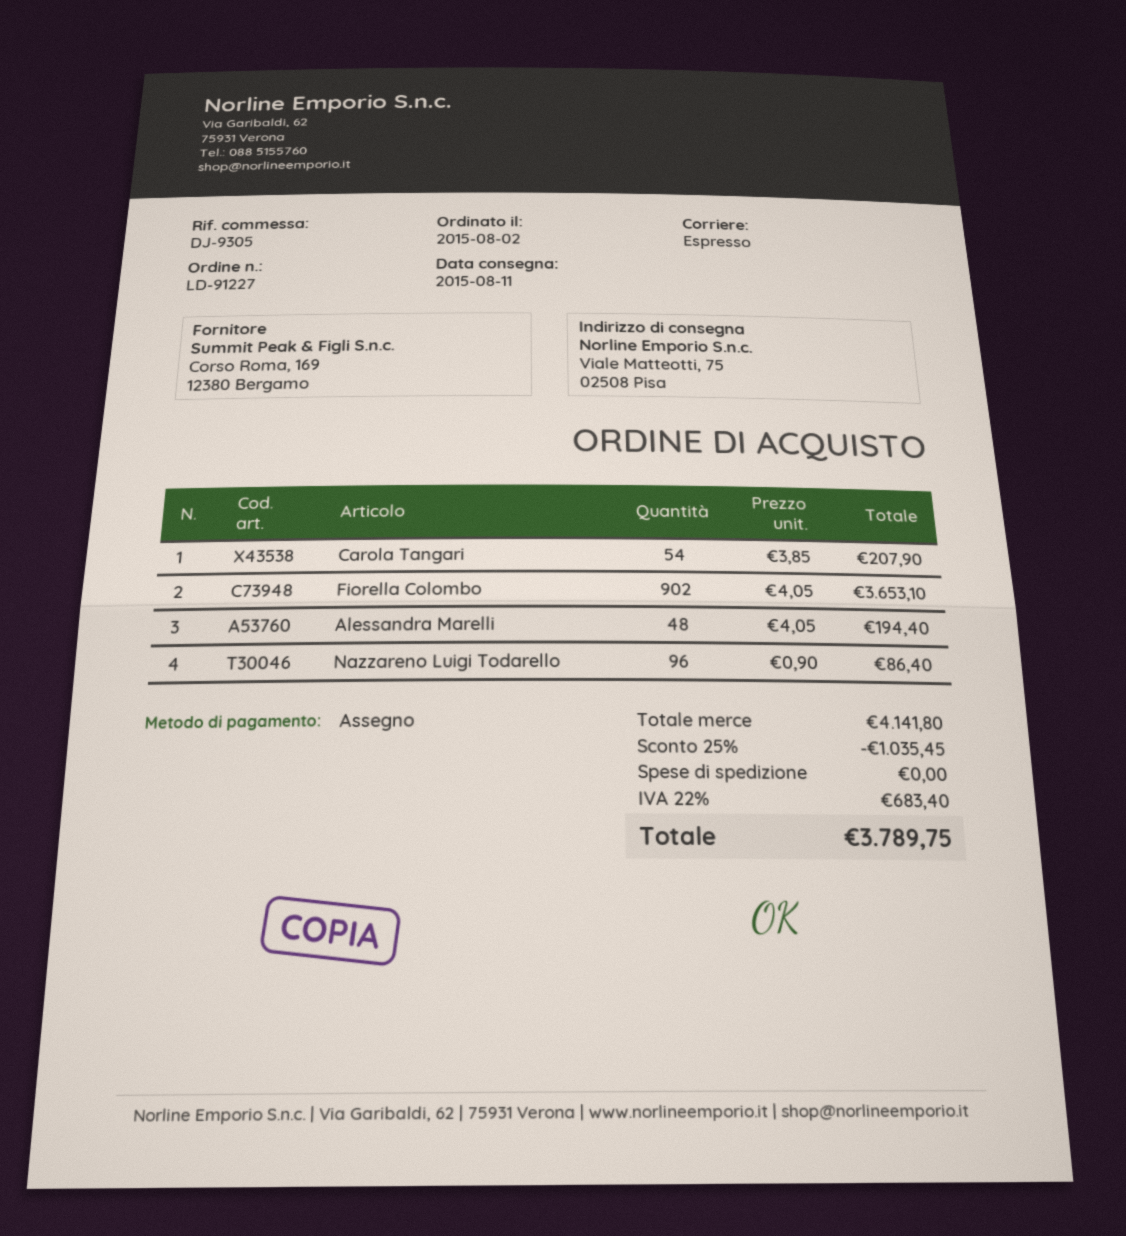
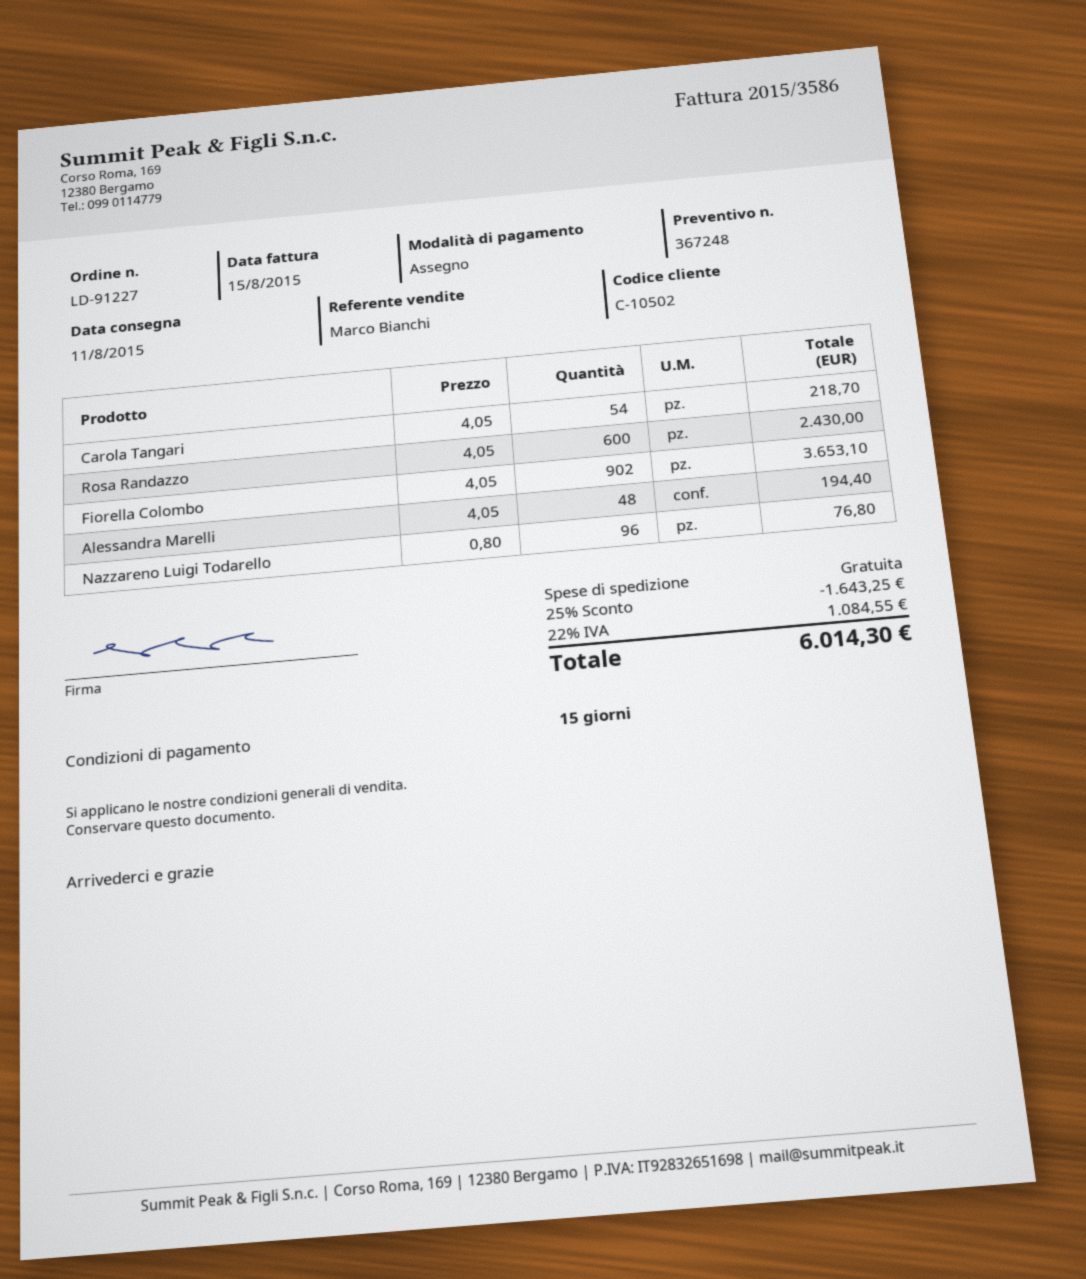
Carola Tangari: 54 x 3.85 = 207.90 -> 54 x 4.05 = 218.70
Nazzareno Luigi Todarello: 96 x 0.90 = 86.40 -> 96 x 0.80 = 76.80
Rosa Randazzo: none -> 600 x 4.05 = 2430.00
discount: 25% = 1035.45 -> 25% = 1643.25
tax: 22% = 683.40 -> 22% = 1084.55
total: 3789.75 -> 6014.30

